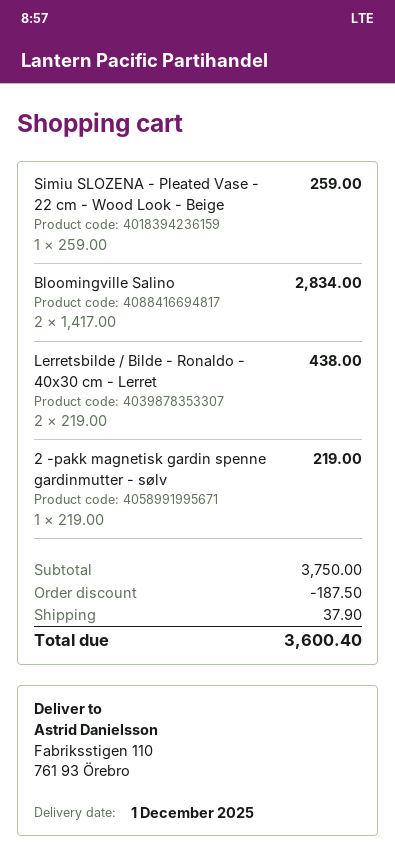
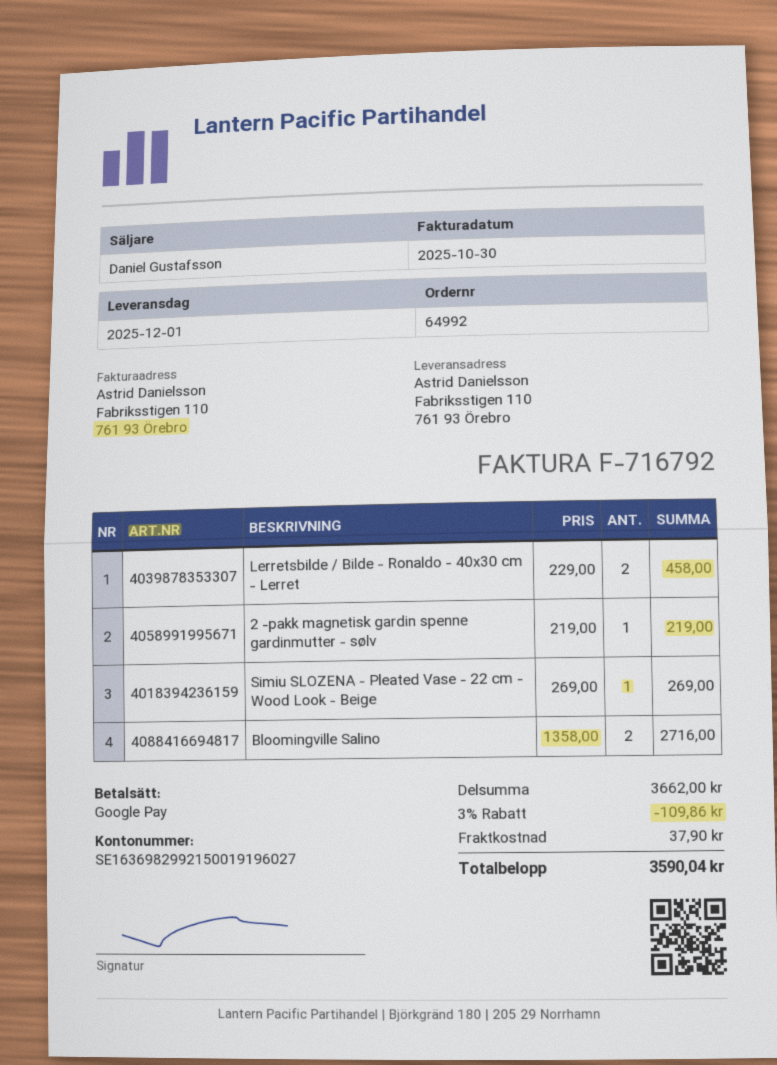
Simiu SLOZENA - Pleated Vase - 22 cm - Wood Look - Beige: 1 x 259.00 = 259.00 -> 1 x 269.00 = 269.00
Bloomingville Salino: 2 x 1417.00 = 2834.00 -> 2 x 1358.00 = 2716.00
Lerretsbilde / Bilde - Ronaldo - 40x30 cm - Lerret: 2 x 219.00 = 438.00 -> 2 x 229.00 = 458.00
subtotal: 3750.00 -> 3662.00
discount: 187.50 -> 109.86
total: 3600.40 -> 3590.04

